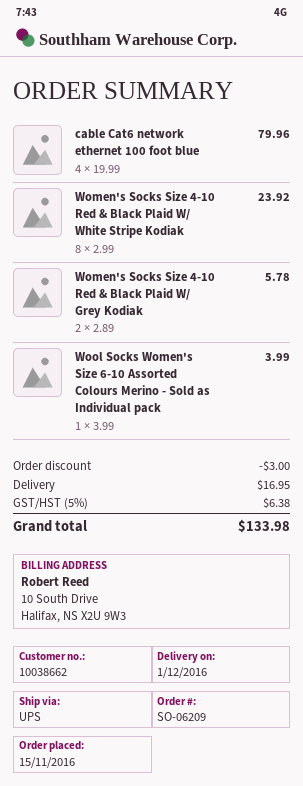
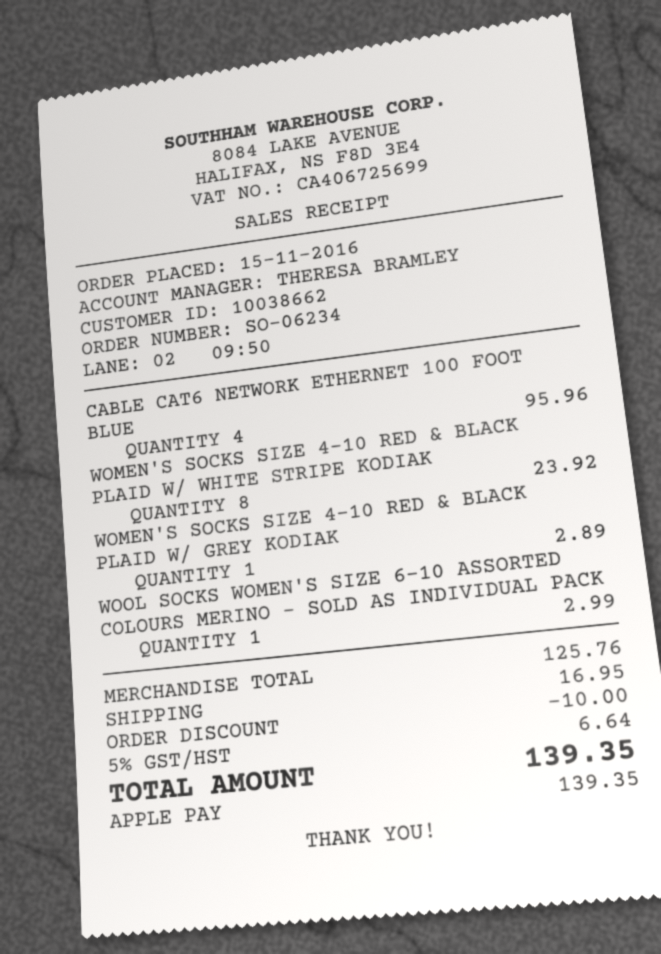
order number: SO-06209 -> SO-06234
cable Cat6 network ethernet 100 foot blue: 4 for 79.96 -> 4 for 95.96
Women's Socks Size 4-10 Red & Black Plaid W/ Grey Kodiak: 2 for 5.78 -> 1 for 2.89
Wool Socks Women's Size 6-10 Assorted Colours Merino - Sold as Individual pack: 1 for 3.99 -> 1 for 2.99
discount: 3.00 -> 10.00
tax: 5% = 6.38 -> 5% = 6.64
total: 133.98 -> 139.35

